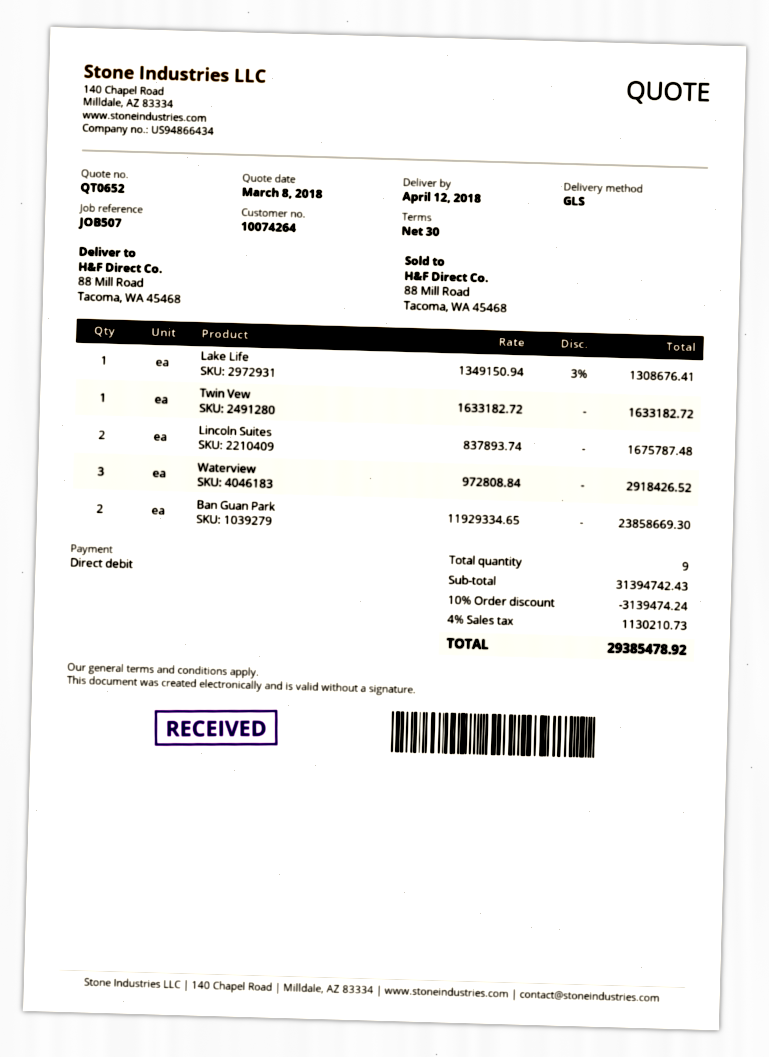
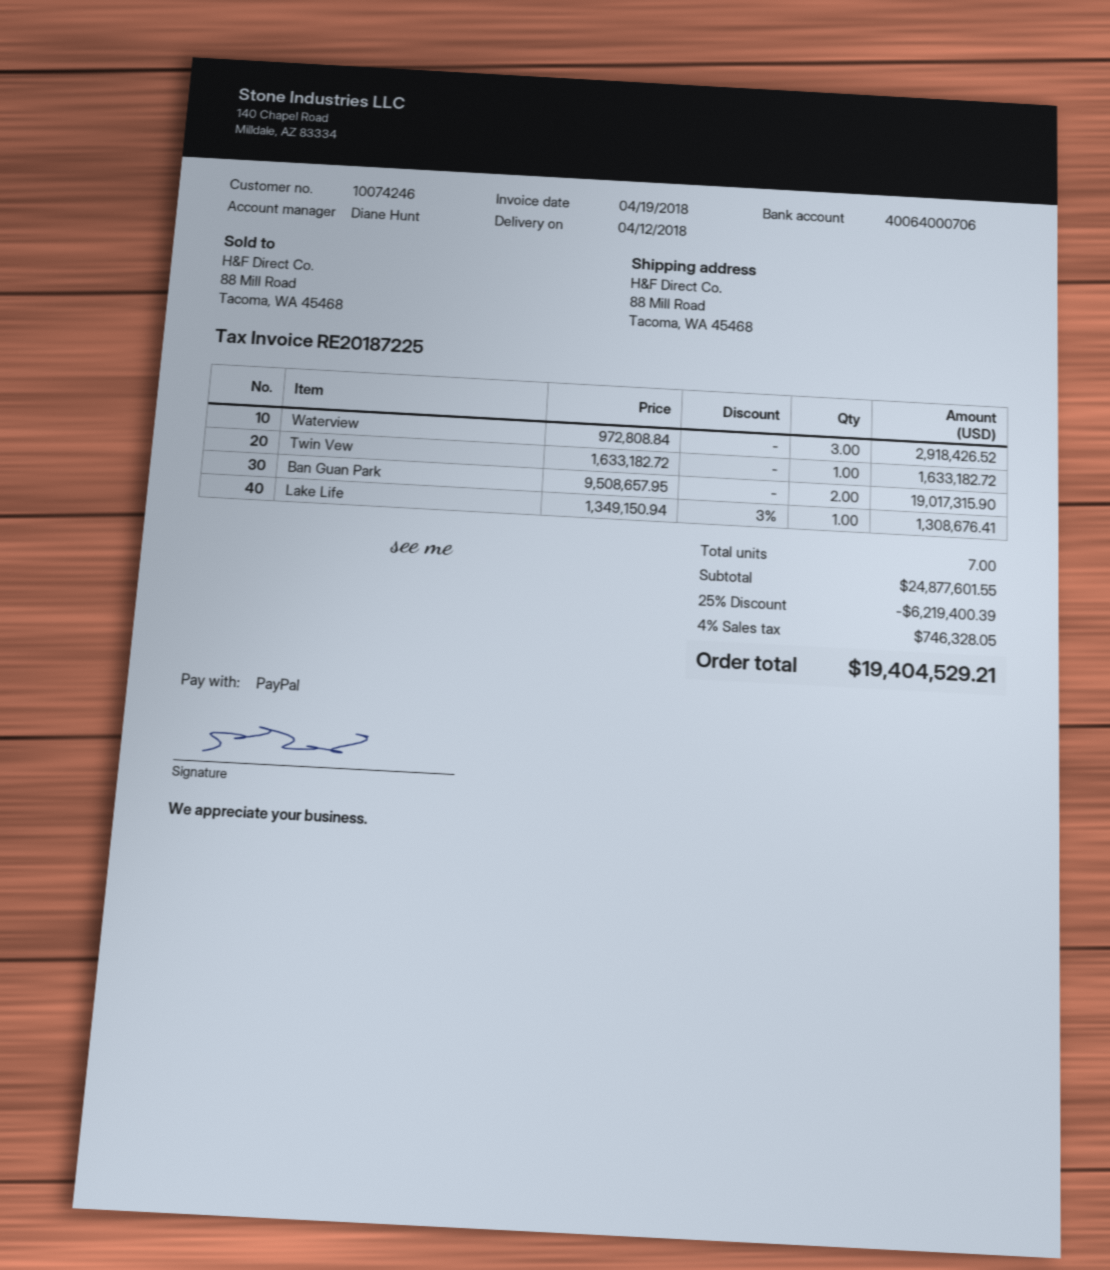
customer number: 10074264 -> 10074246
payment method: direct debit -> PayPal
Lincoln Suites: 2 x 837893.74 = 1675787.48 -> none
Ban Guan Park: 2 x 11929334.65 = 23858669.30 -> 2 x 9508657.95 = 19017315.90
total quantity: 9 -> 7
subtotal: 31394742.43 -> 24877601.55
discount: 10% = 3139474.24 -> 25% = 6219400.39
tax: 4% = 1130210.73 -> 4% = 746328.05
total: 29385478.92 -> 19404529.21

